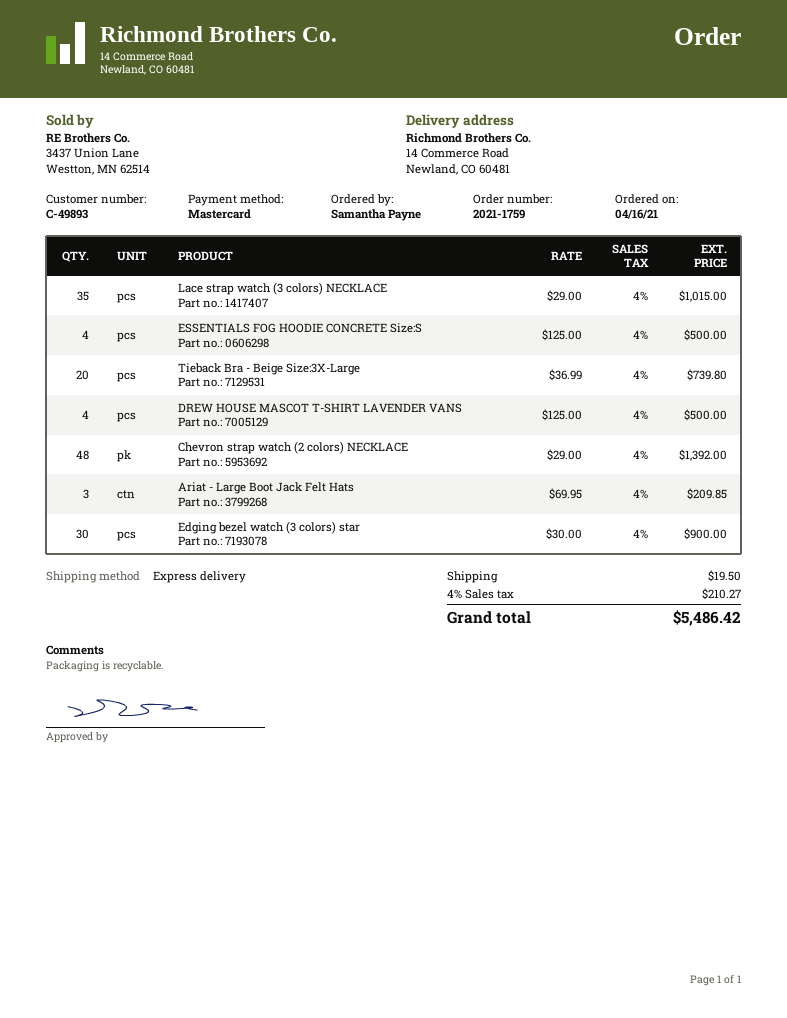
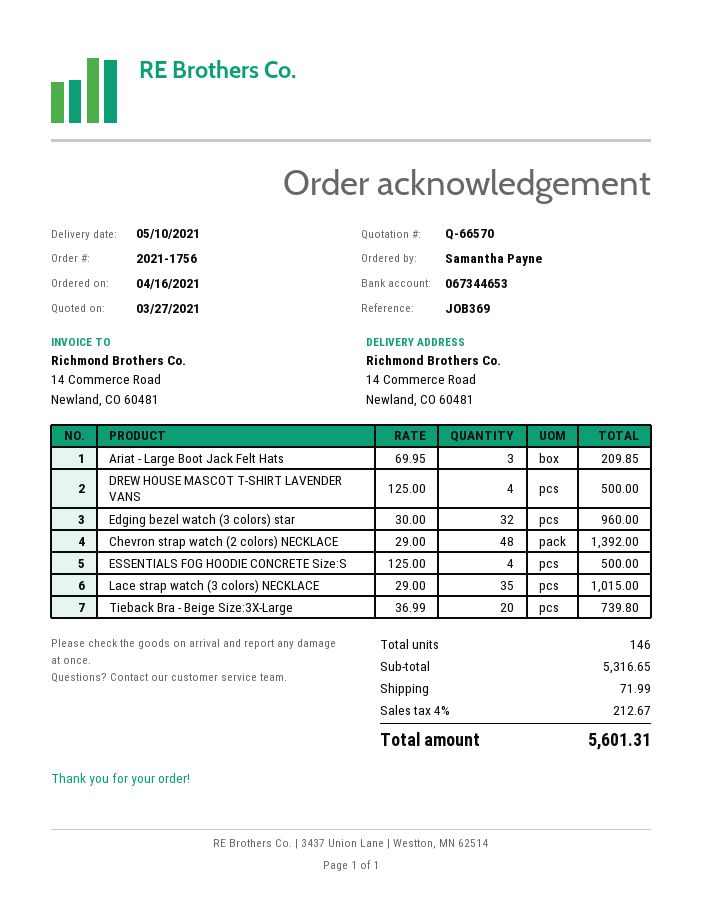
order number: 2021-1759 -> 2021-1756
Edging bezel watch (3 colors) star: 30 x 30.00 = 900.00 -> 32 x 30.00 = 960.00
shipping: 19.50 -> 71.99
tax: 4% = 210.27 -> 4% = 212.67
total: 5486.42 -> 5601.31

